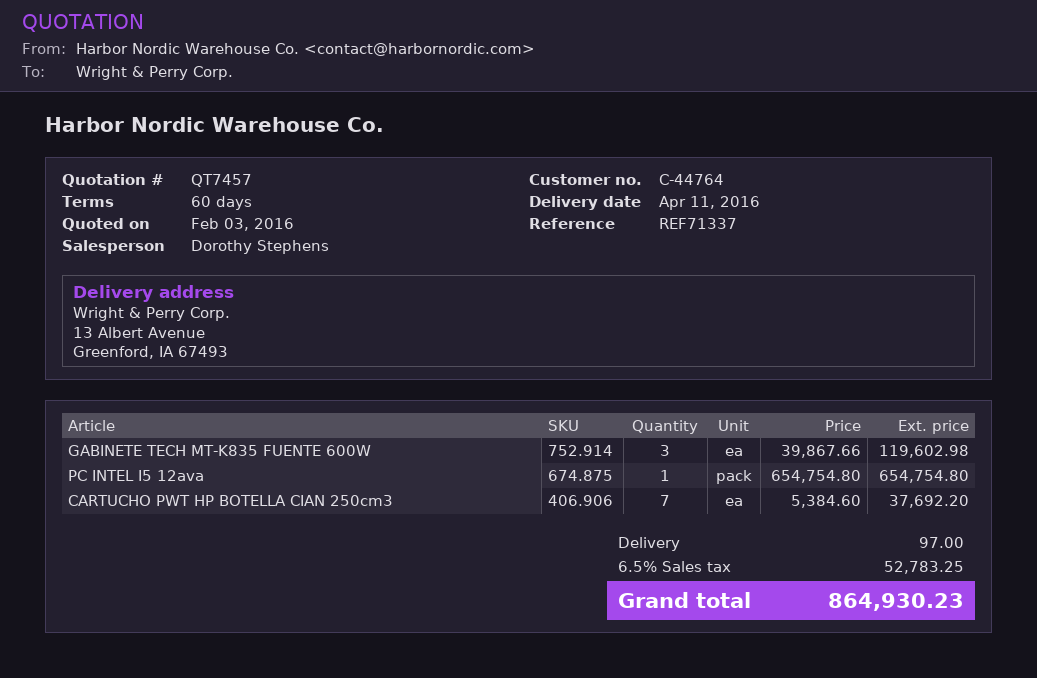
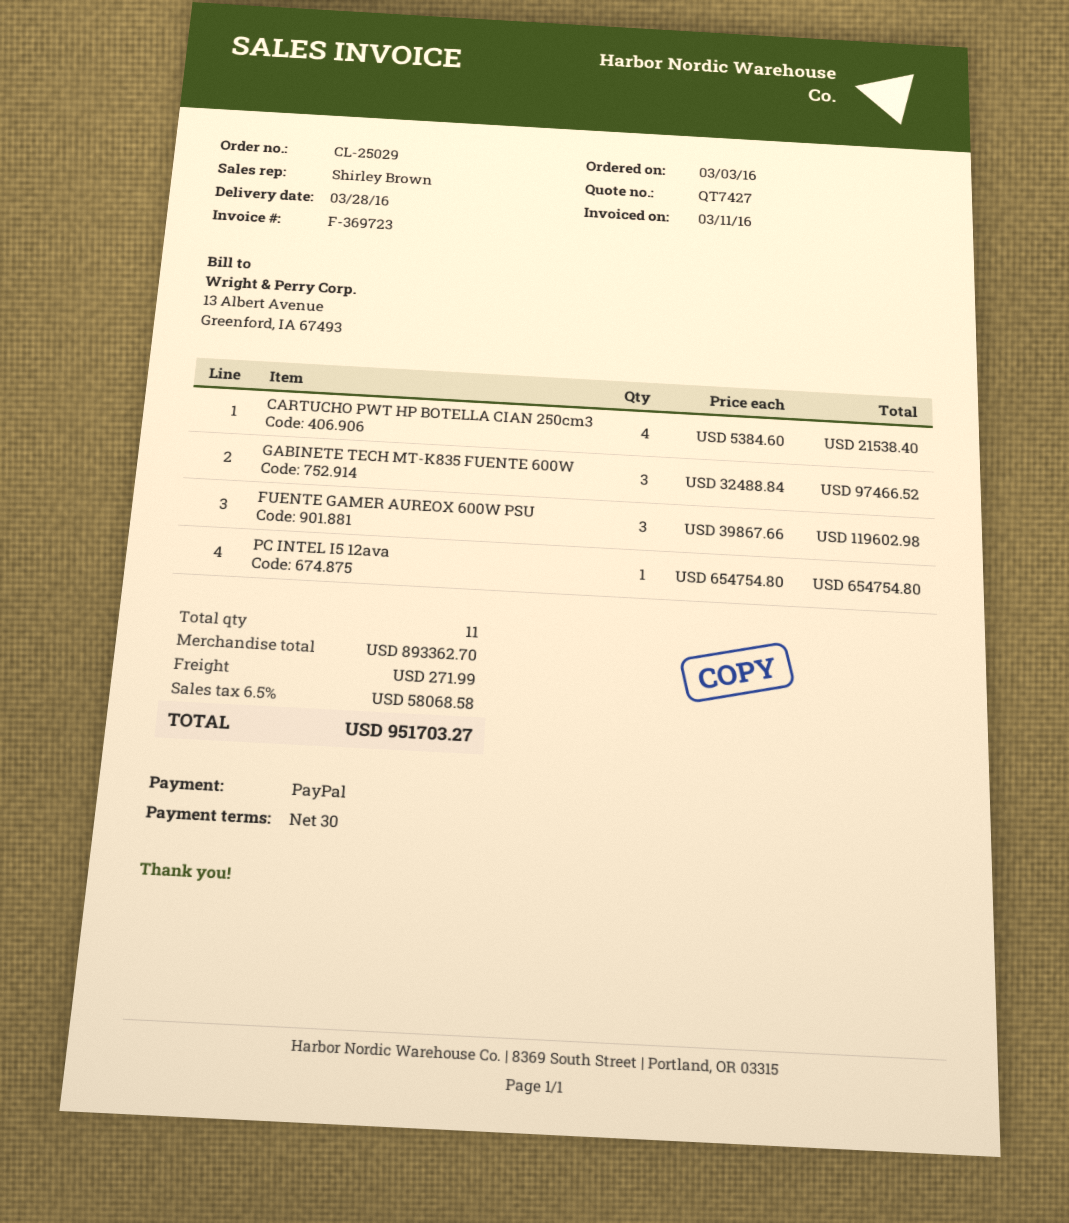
quote number: QT7457 -> QT7427
delivery date: 2016-04-11 -> 2016-03-28
payment terms: 60 days -> 30 days
sales rep: Dorothy Stephens -> Shirley Brown
GABINETE TECH MT-K835 FUENTE 600W: 3 x 39867.66 = 119602.98 -> 3 x 32488.84 = 97466.52
CARTUCHO PWT HP BOTELLA CIAN 250cm3: 7 x 5384.60 = 37692.20 -> 4 x 5384.60 = 21538.40
FUENTE GAMER AUREOX 600W PSU: none -> 3 x 39867.66 = 119602.98
shipping: 97.00 -> 271.99
tax: 6.5% = 52783.25 -> 6.5% = 58068.58
total: 864930.23 -> 951703.27

